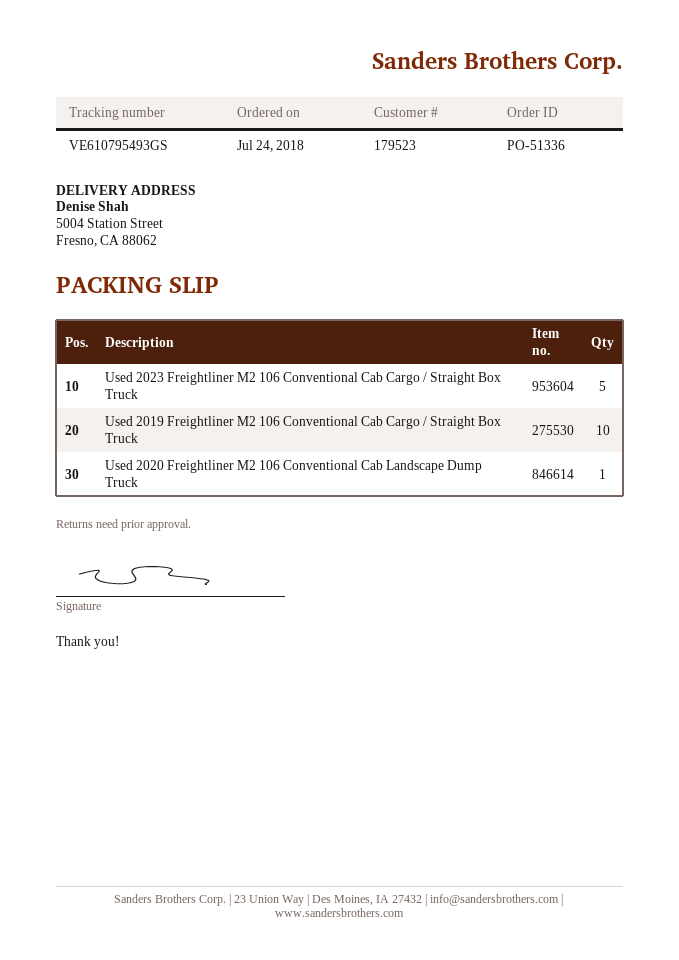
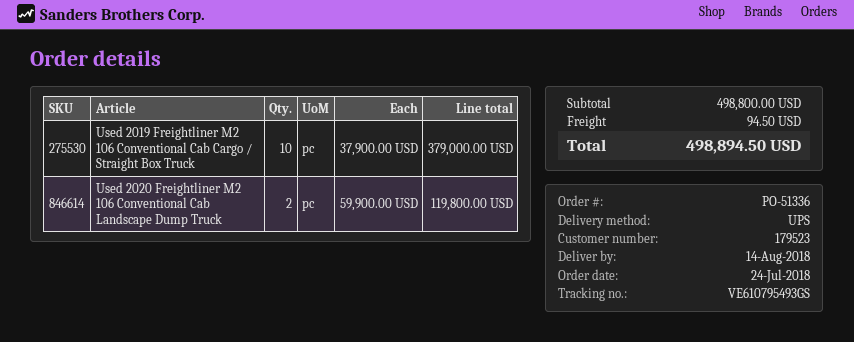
Used 2023 Freightliner M2 106 Conventional Cab Cargo / Straight Box Truck: 5 -> none
Used 2020 Freightliner M2 106 Conventional Cab Landscape Dump Truck: 1 -> 2

